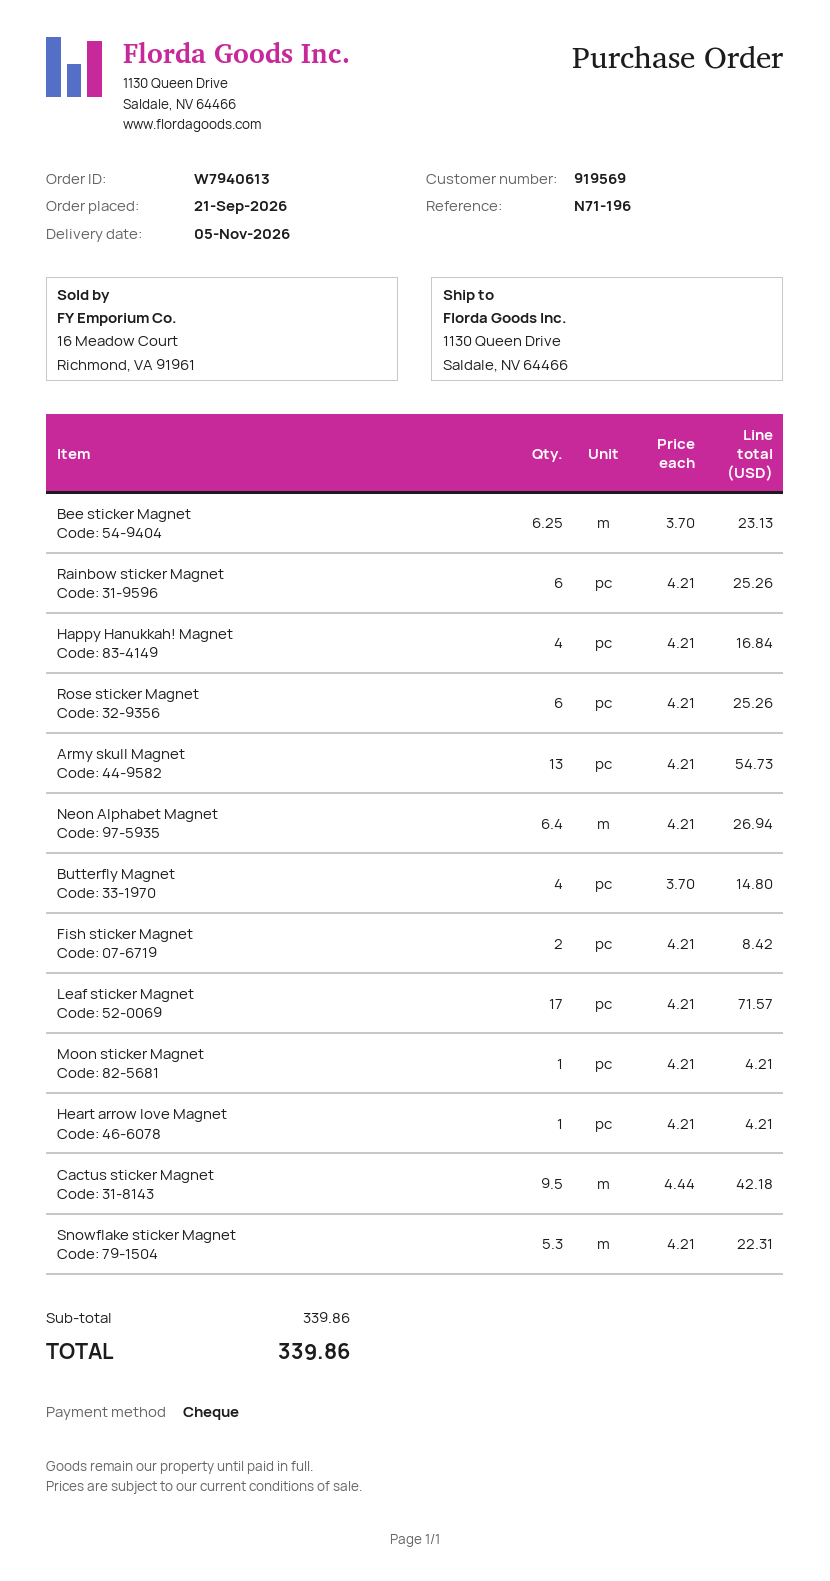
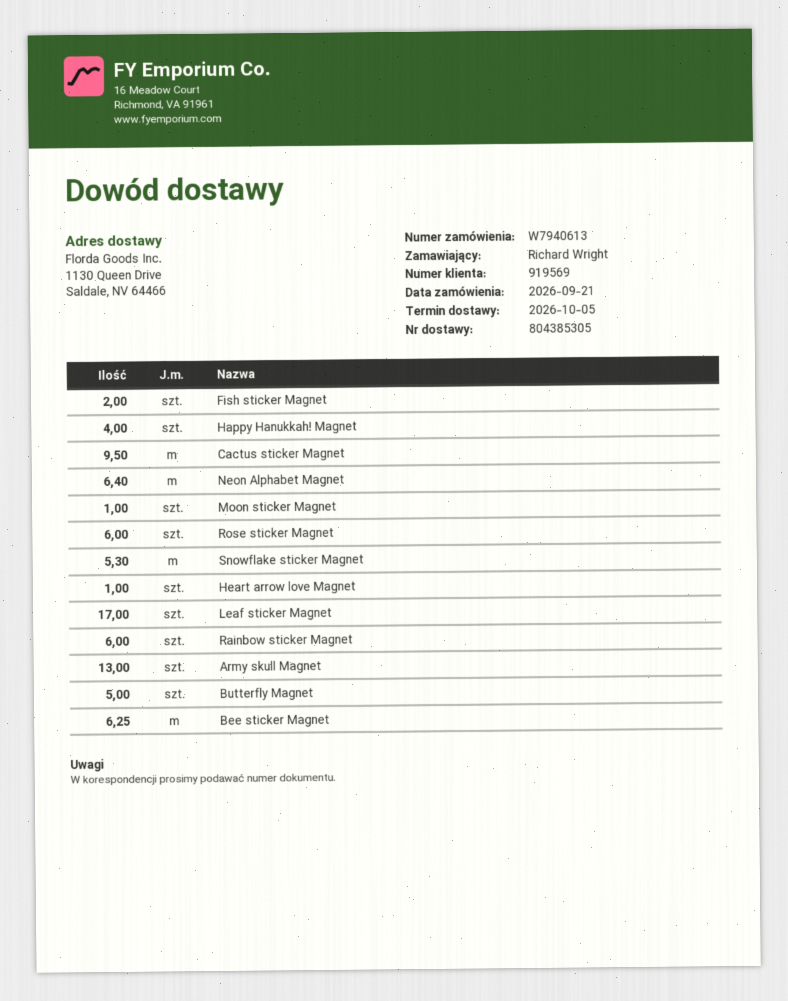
delivery date: 2026-11-05 -> 2026-10-05
Butterfly Magnet: 4 -> 5

